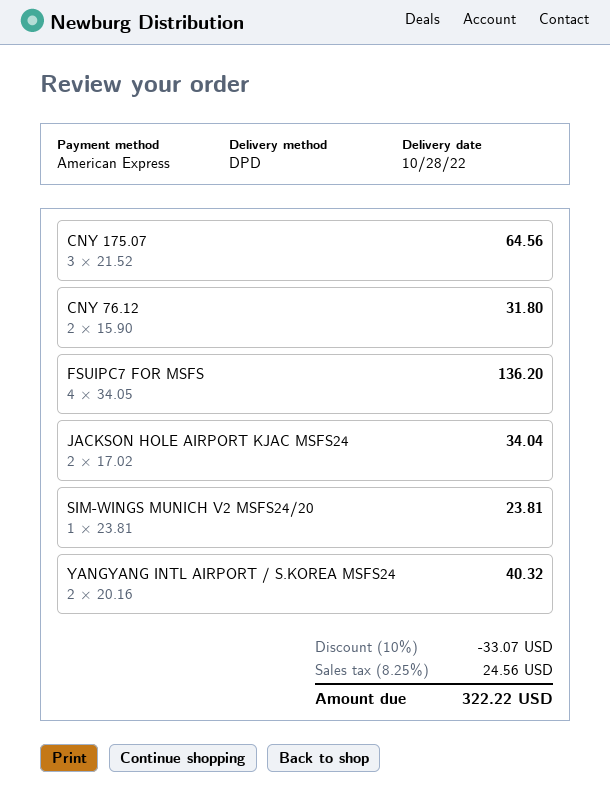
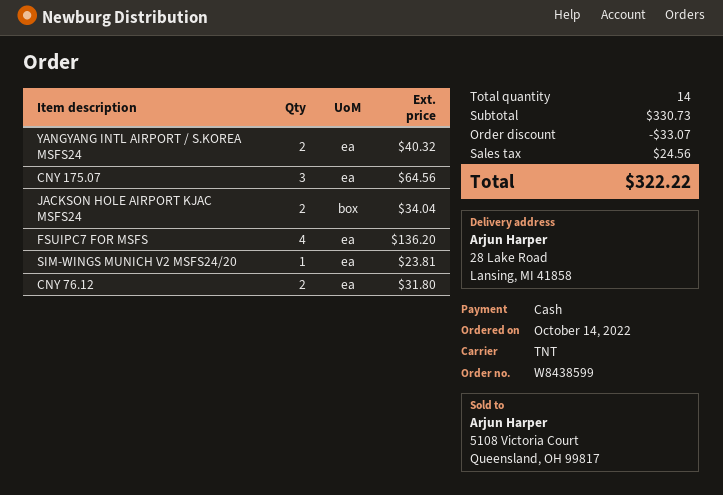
payment method: American Express -> cash
shipping method: DPD -> TNT

